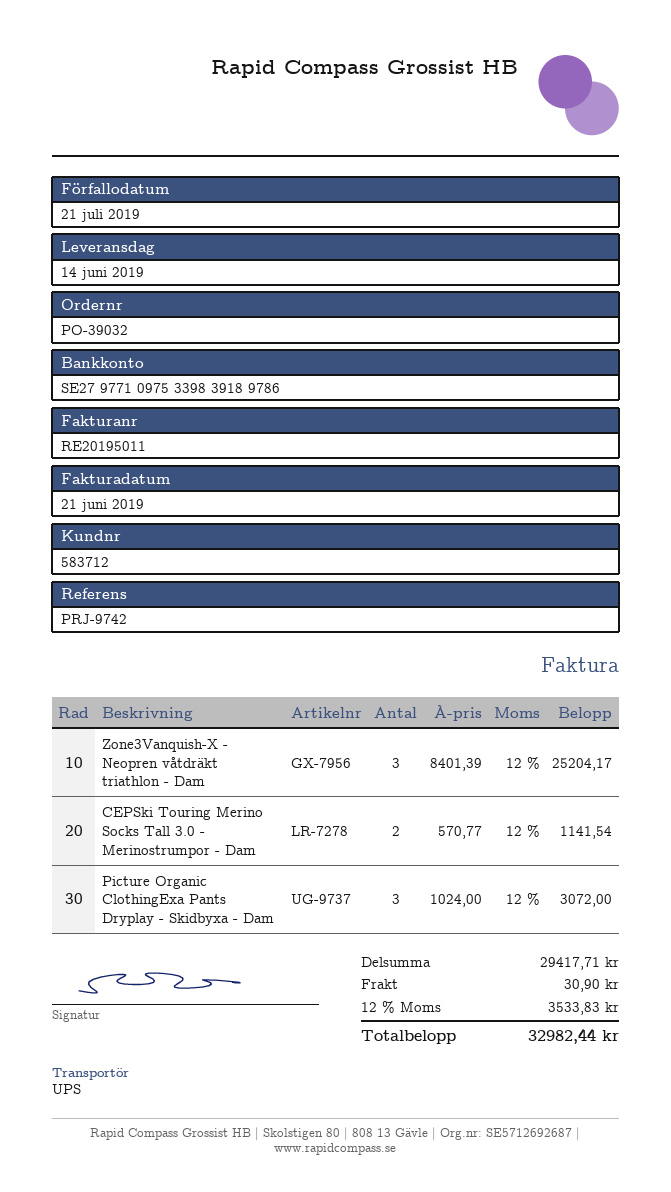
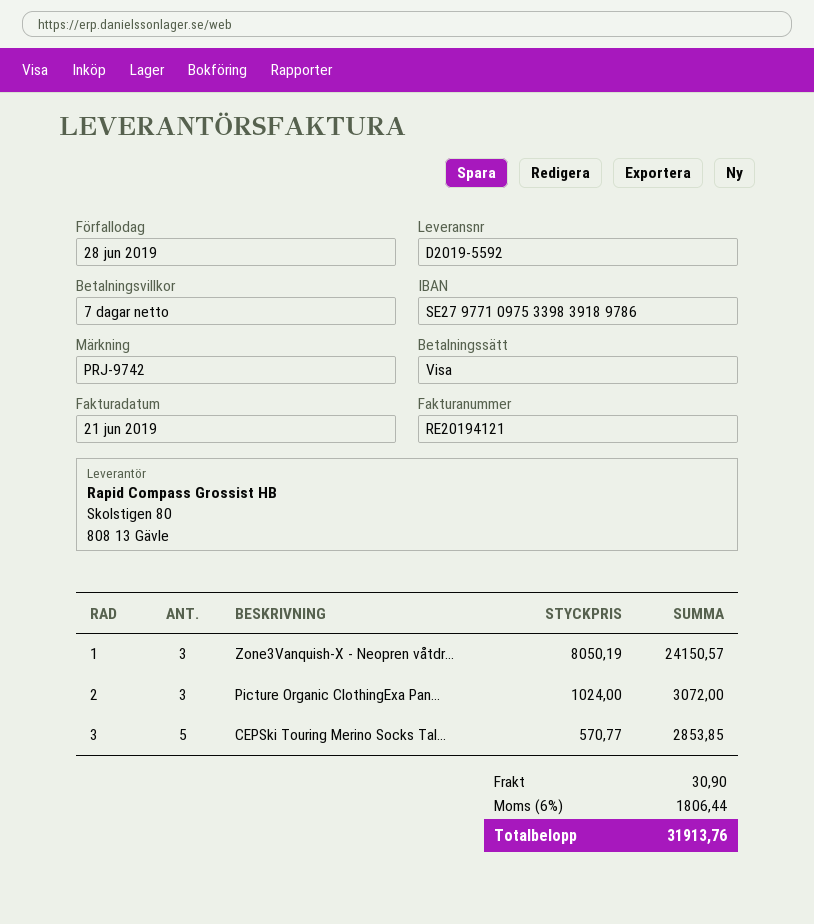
invoice number: RE20195011 -> RE20194121
due date: 2019-07-21 -> 2019-06-28
Zone3Vanquish-X - Neopren våtdräkt triathlon - Dam: 3 x 8401.39 = 25204.17 -> 3 x 8050.19 = 24150.57
CEPSki Touring Merino Socks Tall 3.0 - Merinostrumpor - Dam: 2 x 570.77 = 1141.54 -> 5 x 570.77 = 2853.85
tax: 12% = 3533.83 -> 6% = 1806.44
total: 32982.44 -> 31913.76

